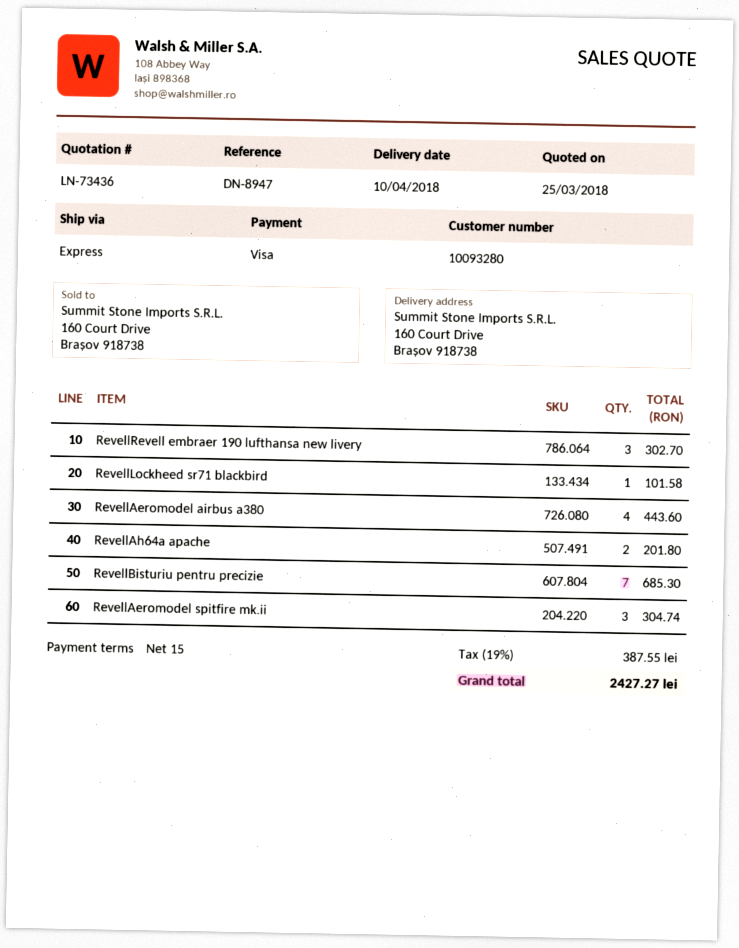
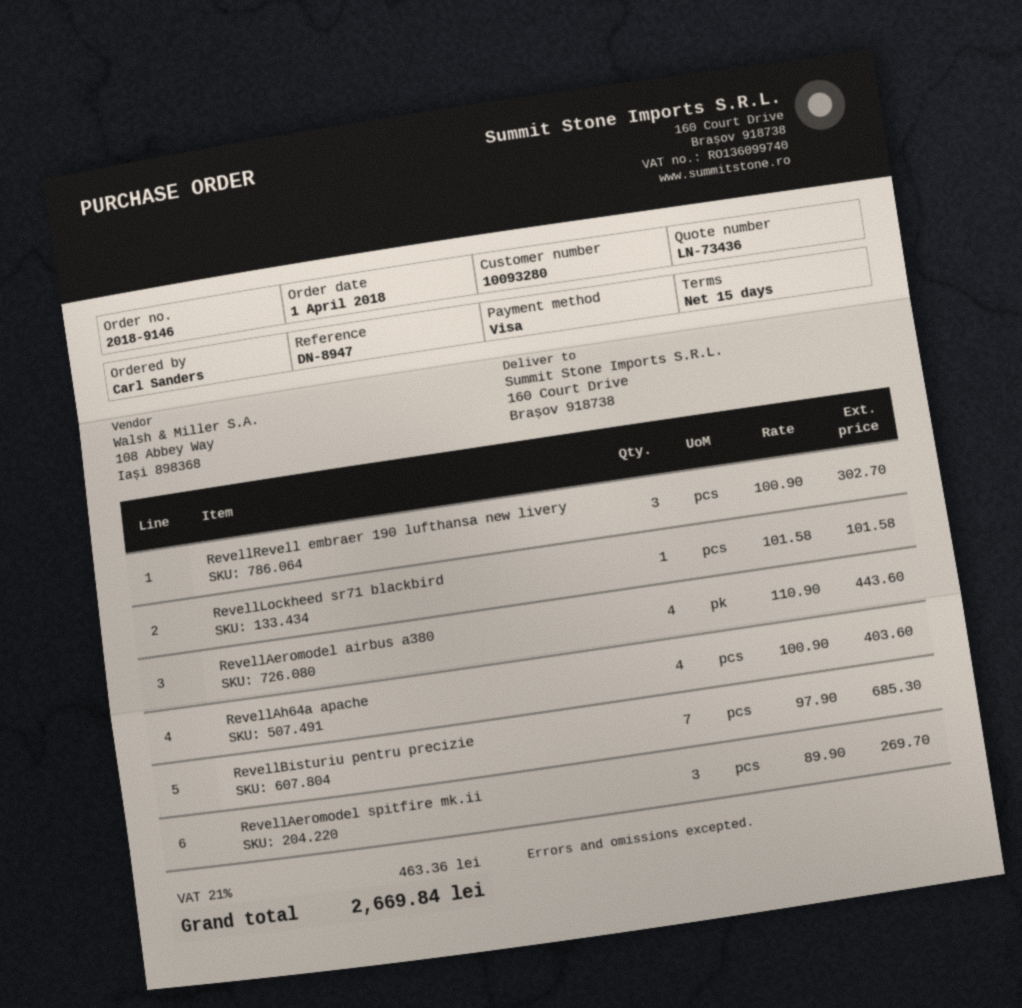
RevellAh64a apache: 2 for 201.80 -> 4 for 403.60
RevellAeromodel spitfire mk.ii: 3 for 304.74 -> 3 for 269.70
tax: 19% = 387.55 -> 21% = 463.36
total: 2427.27 -> 2669.84

